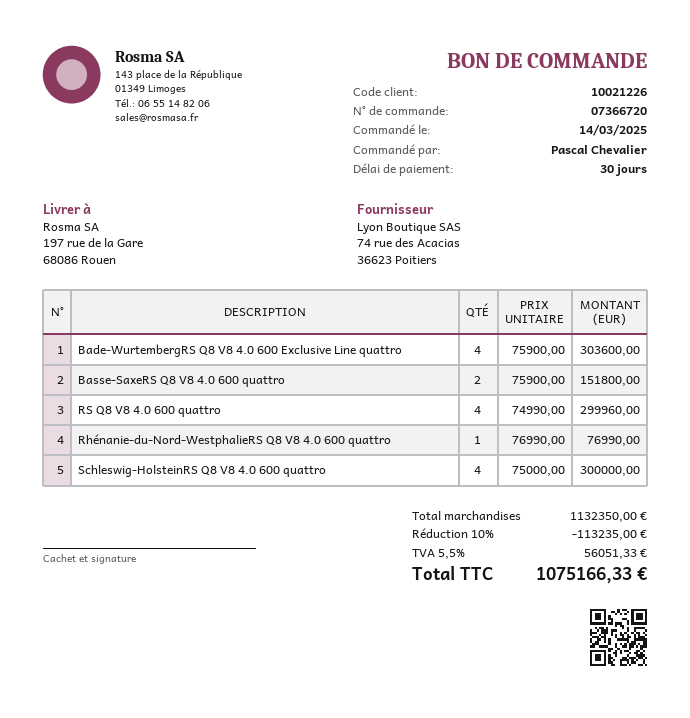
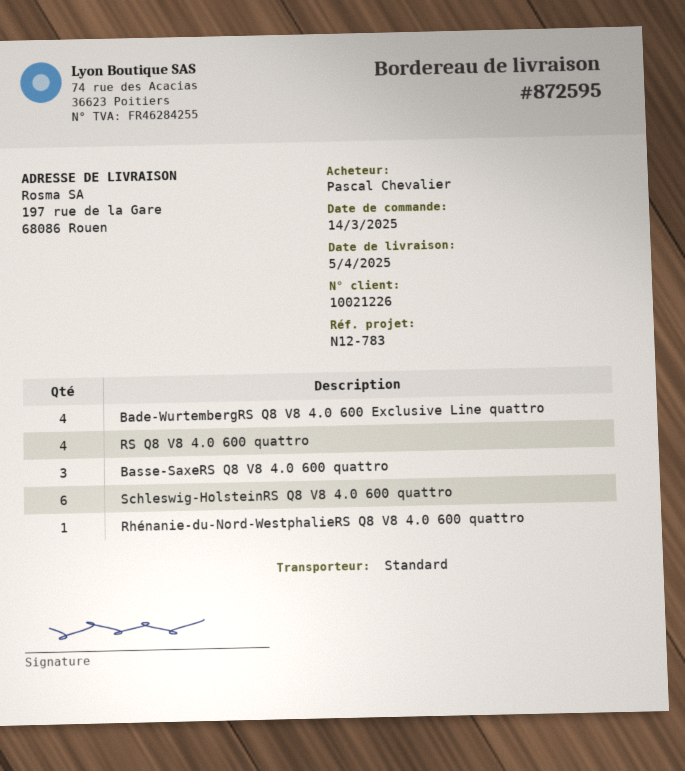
Basse-SaxeRS Q8 V8 4.0 600 quattro: 2 -> 3
Schleswig-HolsteinRS Q8 V8 4.0 600 quattro: 4 -> 6

